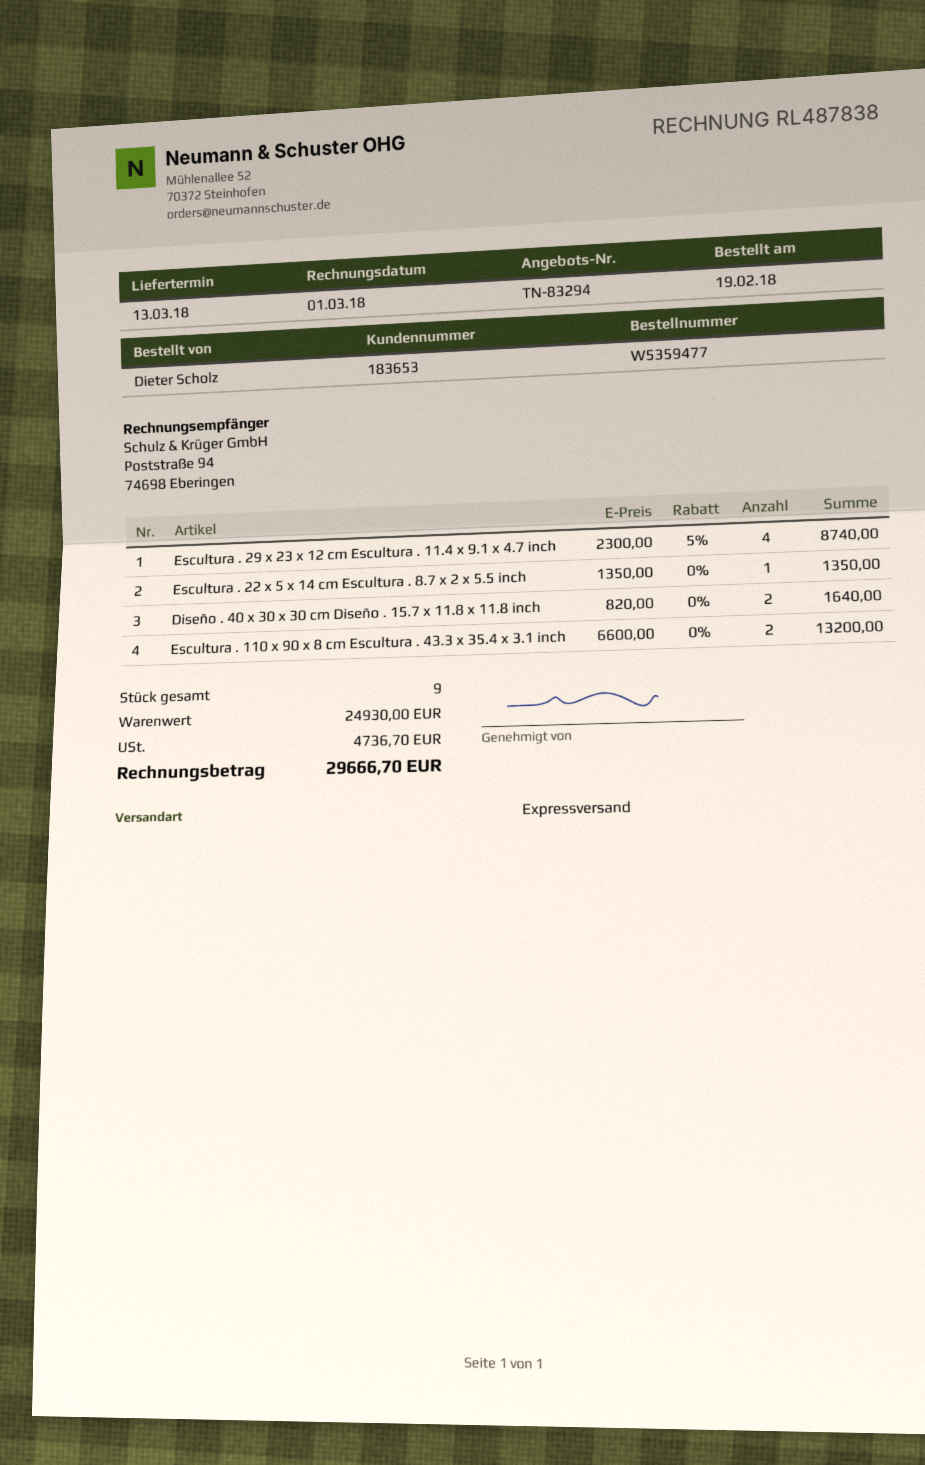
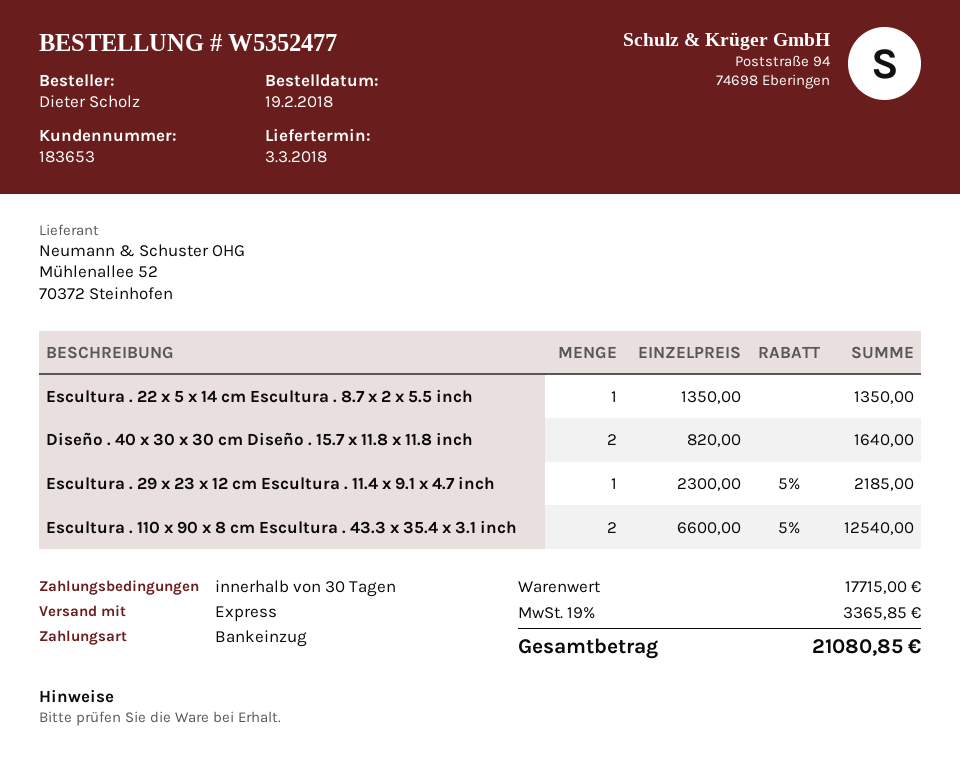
order number: W5359477 -> W5352477
delivery date: 2018-03-13 -> 2018-03-03
Escultura . 29 x 23 x 12 cm Escultura . 11.4 x 9.1 x 4.7 inch: 4 x 2300.00 - 5% = 8740.00 -> 1 x 2300.00 - 5% = 2185.00
Escultura . 110 x 90 x 8 cm Escultura . 43.3 x 35.4 x 3.1 inch: 2 x 6600.00 = 13200.00 -> 2 x 6600.00 - 5% = 12540.00
subtotal: 24930.00 -> 17715.00
tax: 4736.70 -> 3365.85
total: 29666.70 -> 21080.85

